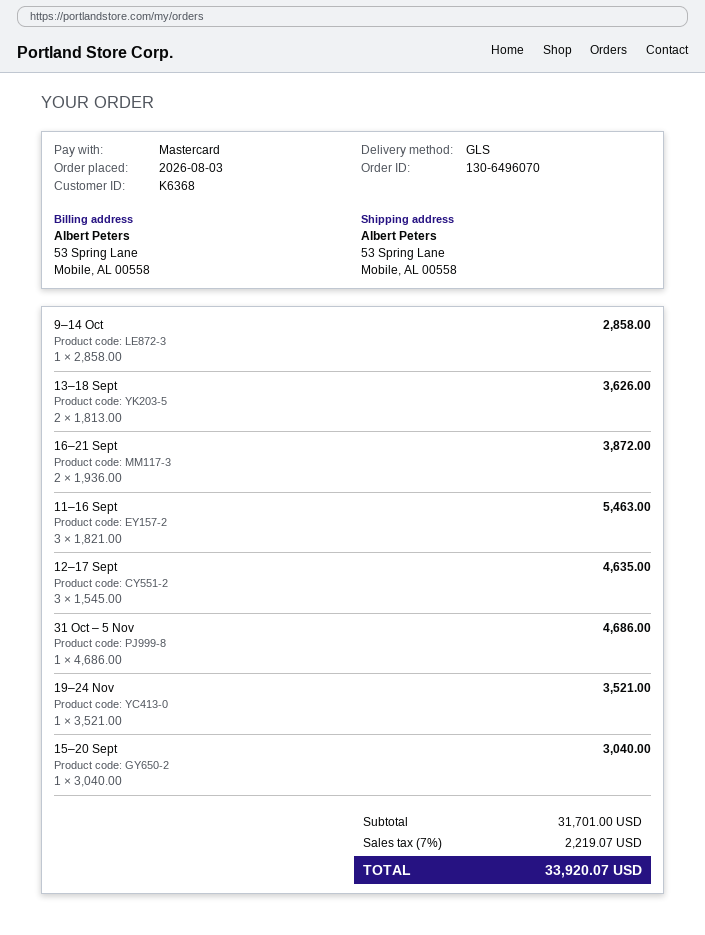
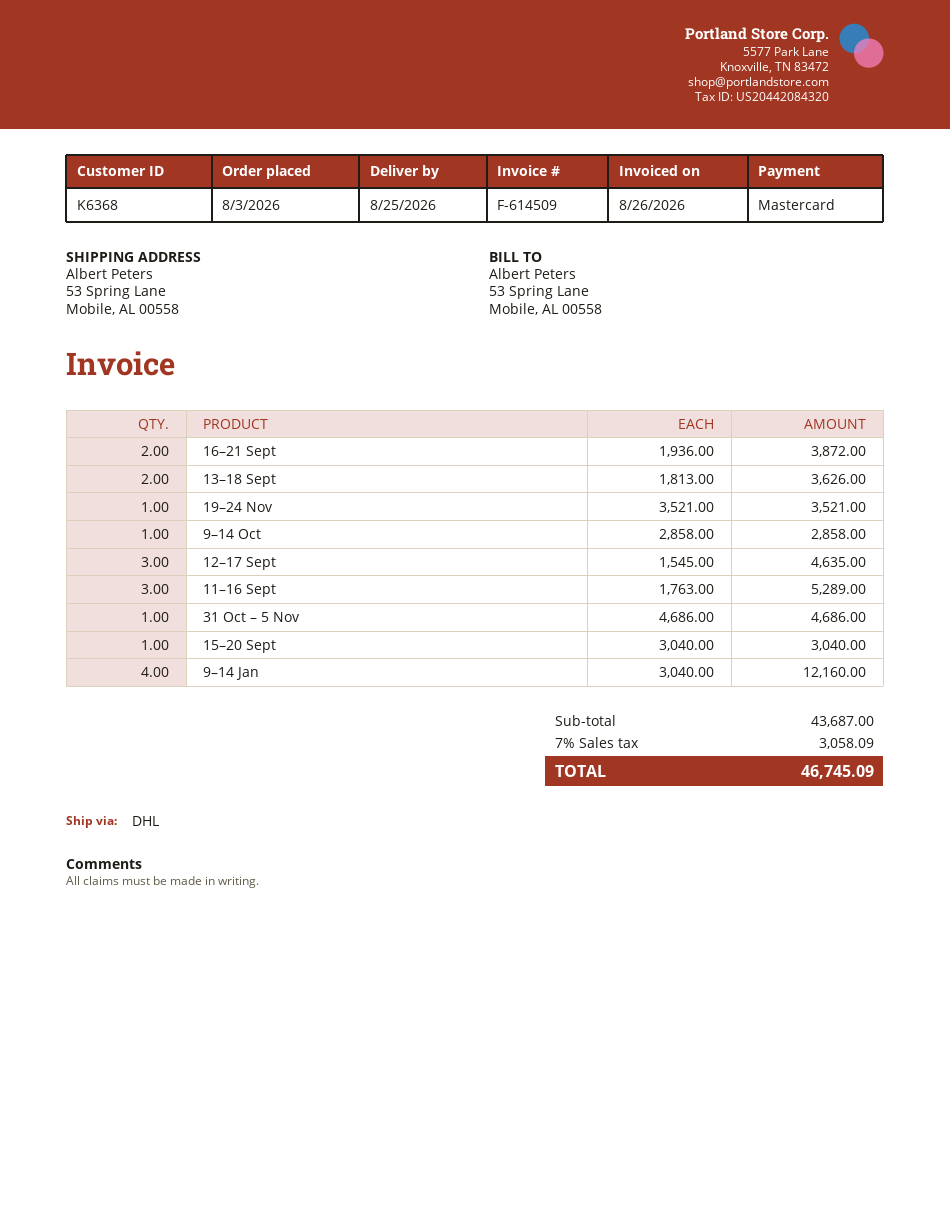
shipping method: GLS -> DHL
11–16 Sept: 3 x 1821.00 = 5463.00 -> 3 x 1763.00 = 5289.00
9–14 Jan: none -> 4 x 3040.00 = 12160.00
subtotal: 31701.00 -> 43687.00
tax: 7% = 2219.07 -> 7% = 3058.09
total: 33920.07 -> 46745.09

